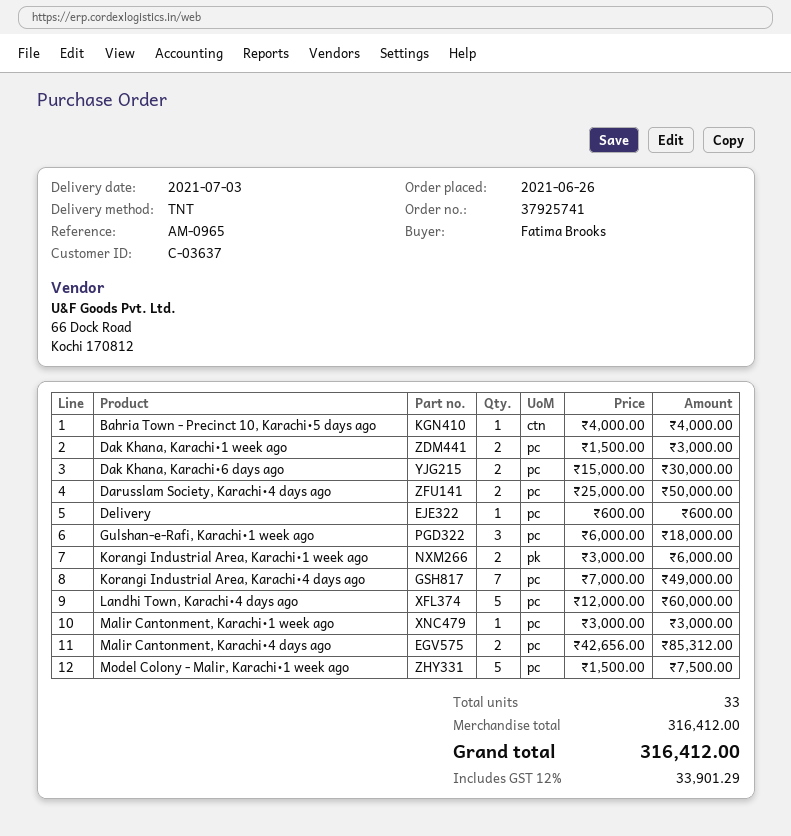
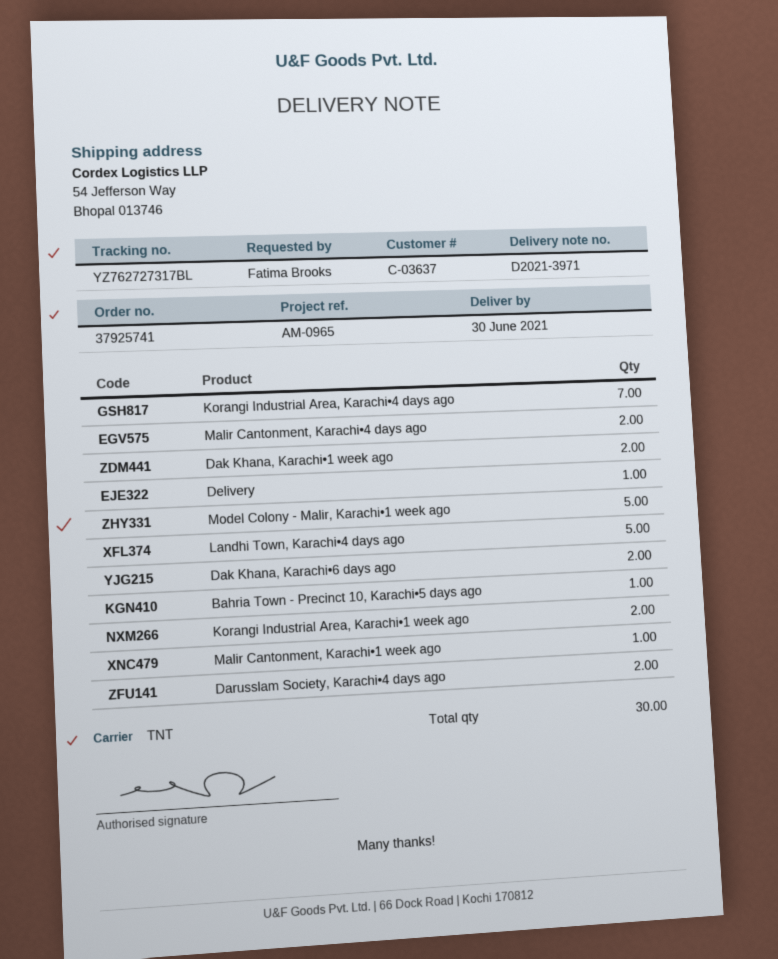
delivery date: 2021-07-03 -> 2021-06-30
Gulshan-e-Rafi, Karachi•1 week ago: 3 -> none
total quantity: 33 -> 30

